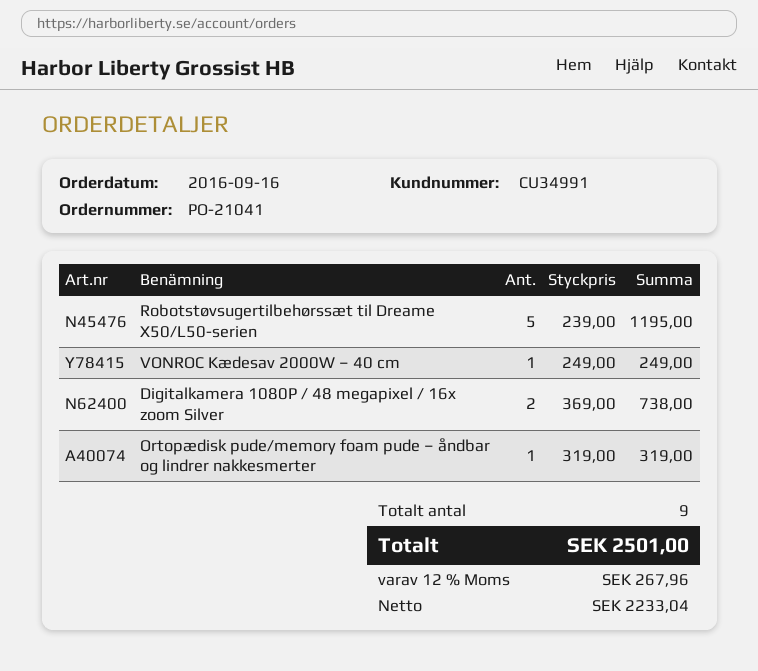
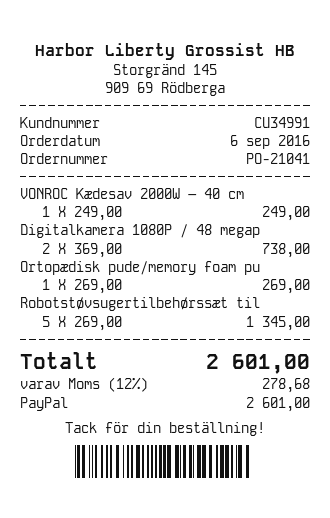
order date: 2016-09-16 -> 2016-09-06
Robotstøvsugertilbehørssæt til Dreame X50/L50-serien: 5 x 239.00 = 1195.00 -> 5 x 269.00 = 1345.00
Ortopædisk pude/memory foam pude – åndbar og lindrer nakkesmerter: 1 x 319.00 = 319.00 -> 1 x 269.00 = 269.00
tax: 12% = 267.96 -> 12% = 278.68
total: 2501.00 -> 2601.00

